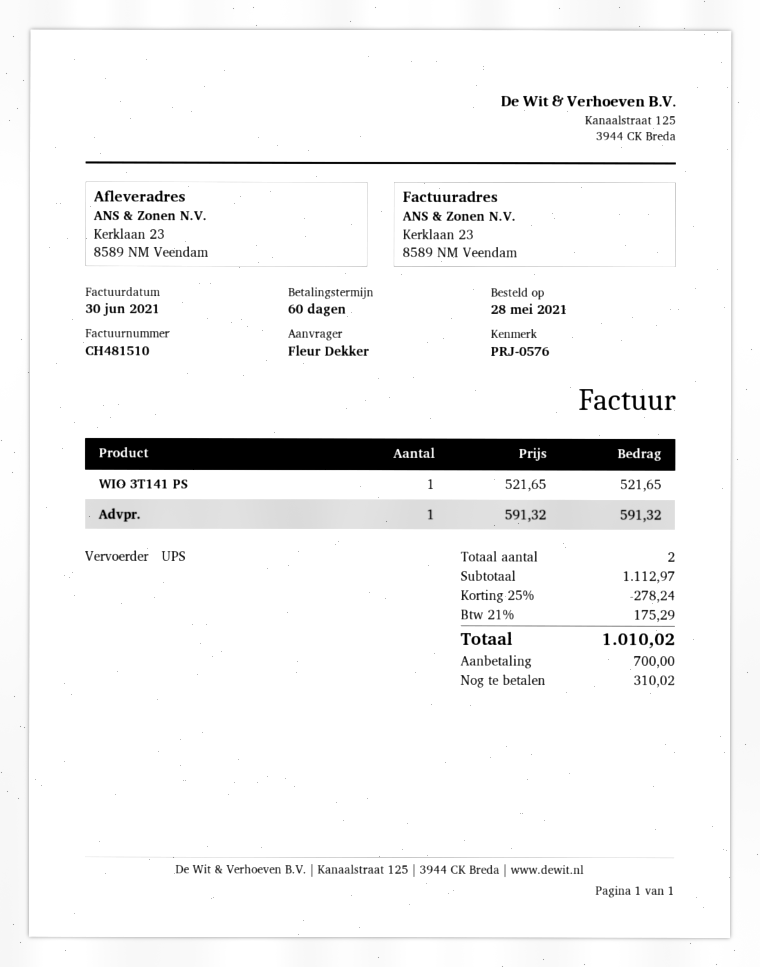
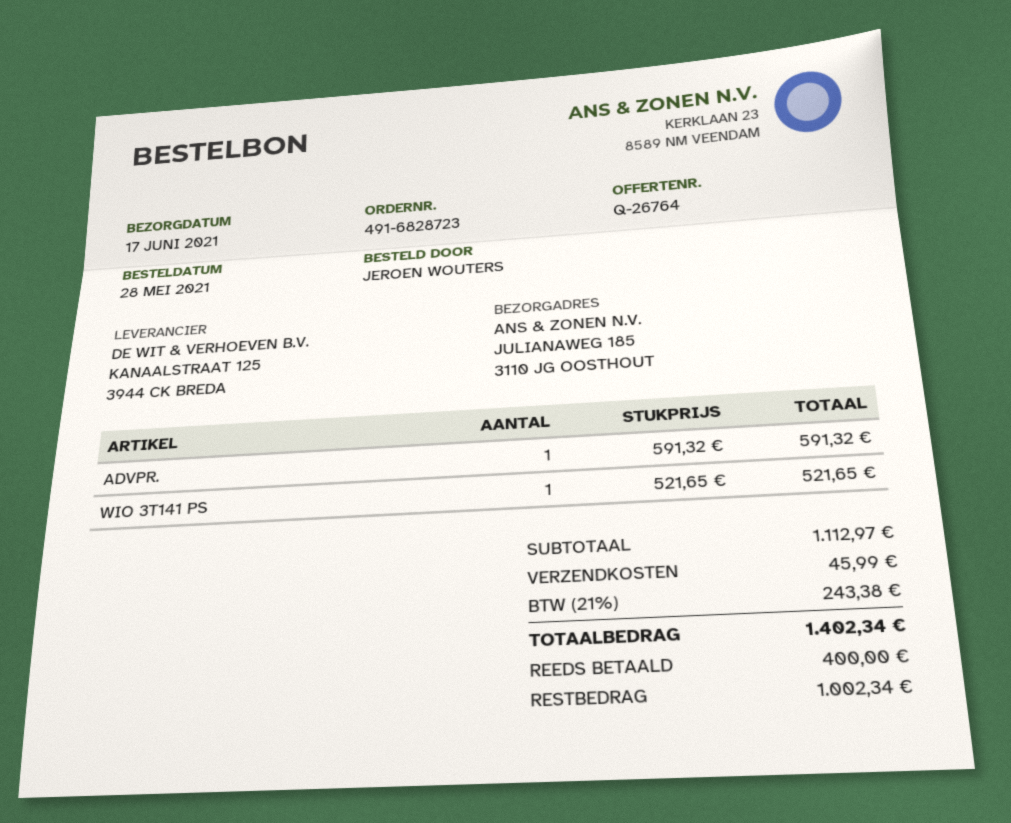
ordered by: Fleur Dekker -> JEROEN WOUTERS
ship to: Kerklaan 23, 8589 NM Veendam -> JULIANAWEG 185, 3110 JG OOSTHOUT
discount: 25% = 278.24 -> none
shipping: none -> 45.99
tax: 21% = 175.29 -> 21% = 243.38
total: 1010.02 -> 1402.34
deposit: 700.00 -> 400.00
balance: 310.02 -> 1002.34

